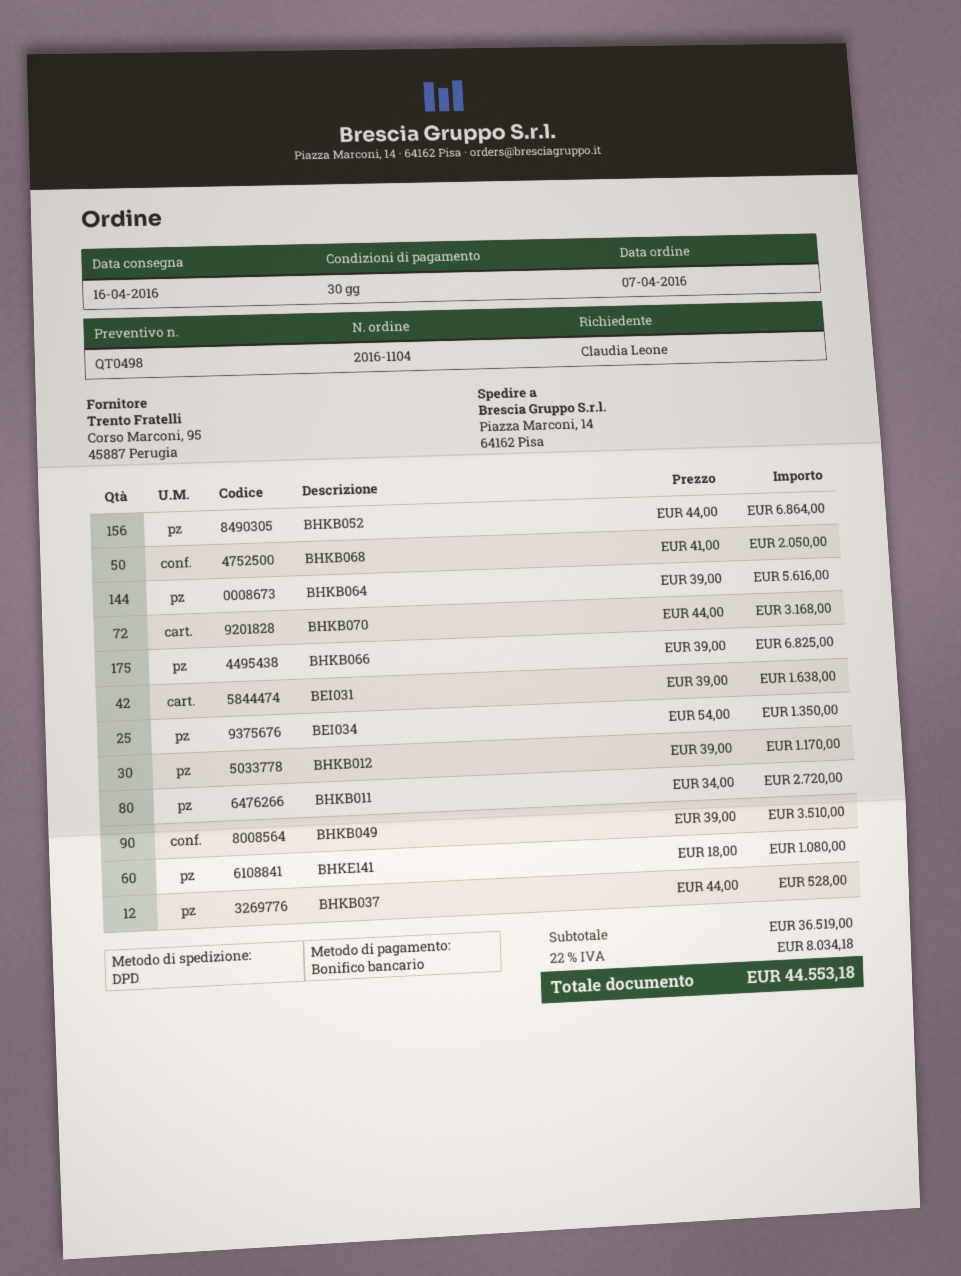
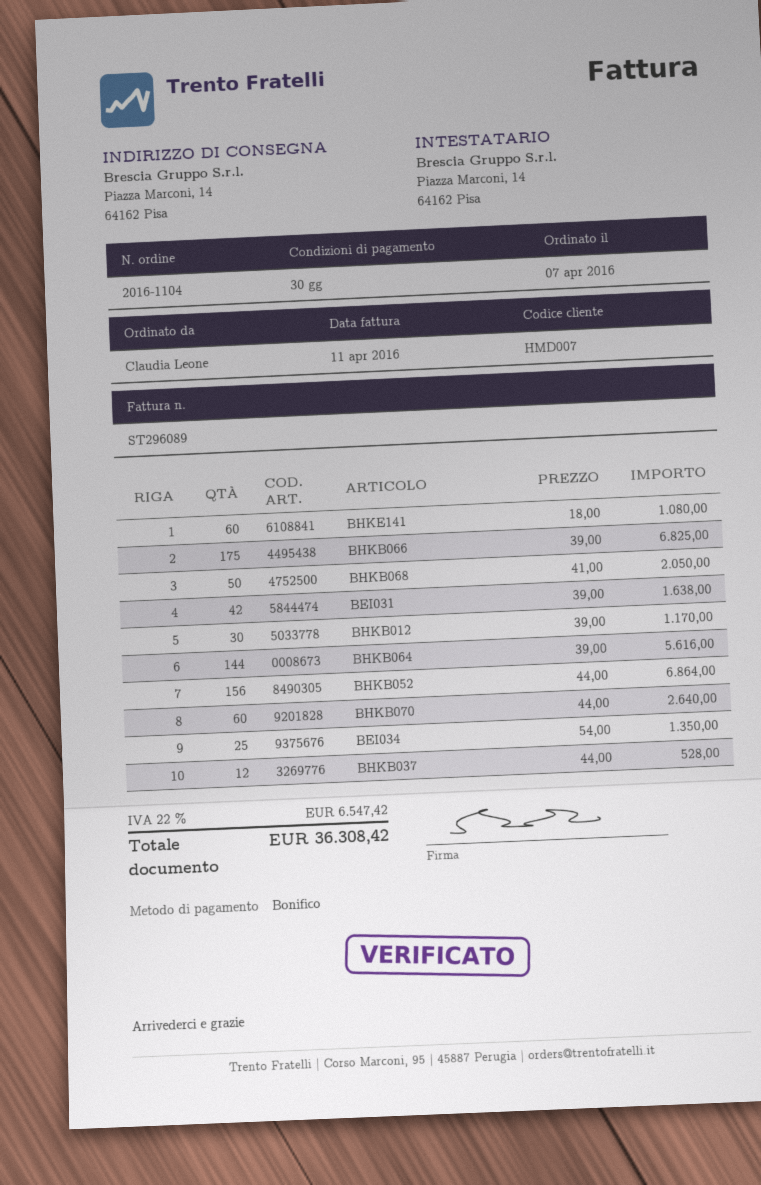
BHKB070: 72 x 44.00 = 3168.00 -> 60 x 44.00 = 2640.00
BHKB011: 80 x 34.00 = 2720.00 -> none
BHKB049: 90 x 39.00 = 3510.00 -> none
tax: 22% = 8034.18 -> 22% = 6547.42
total: 44553.18 -> 36308.42

